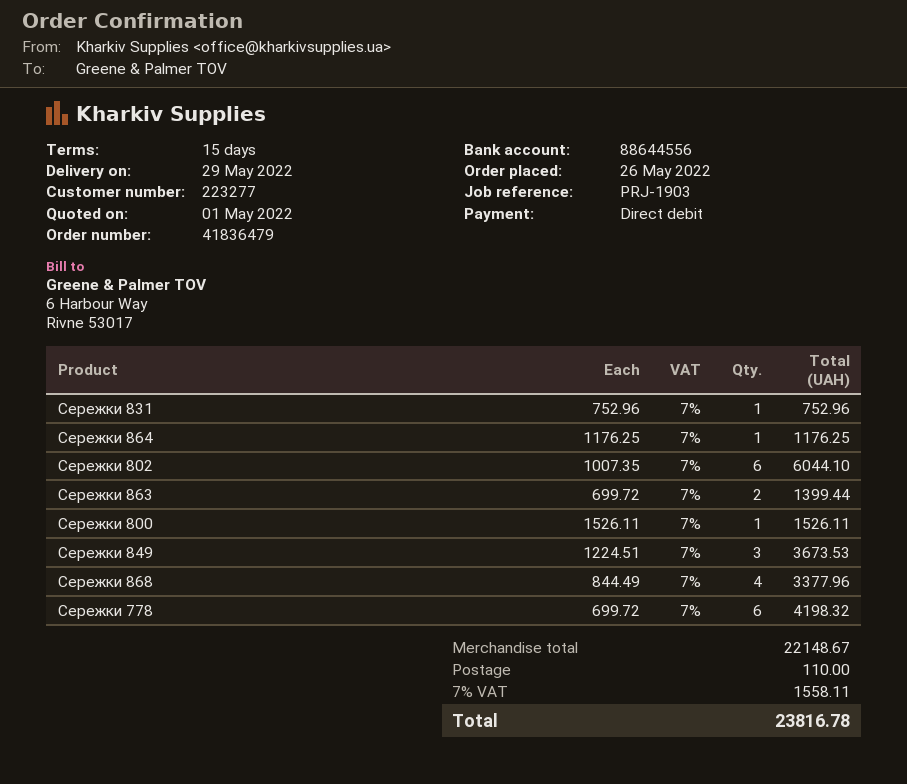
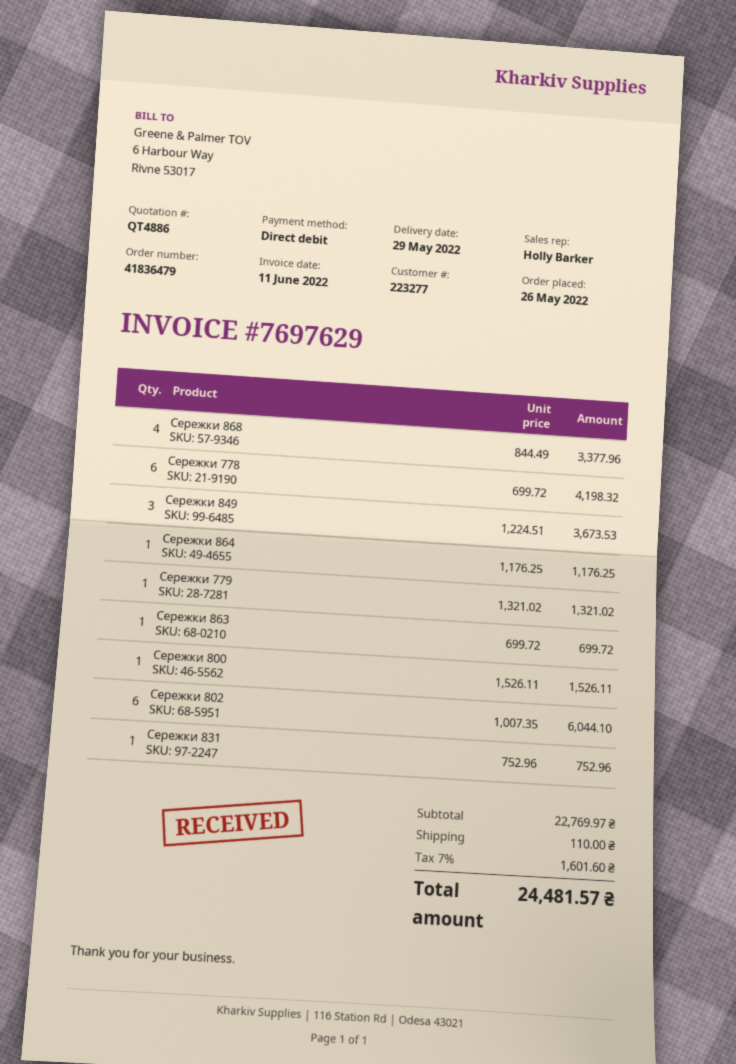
Сережки 863: 2 x 699.72 = 1399.44 -> 1 x 699.72 = 699.72
Сережки 779: none -> 1 x 1321.02 = 1321.02
subtotal: 22148.67 -> 22769.97
tax: 7% = 1558.11 -> 7% = 1601.60
total: 23816.78 -> 24481.57

